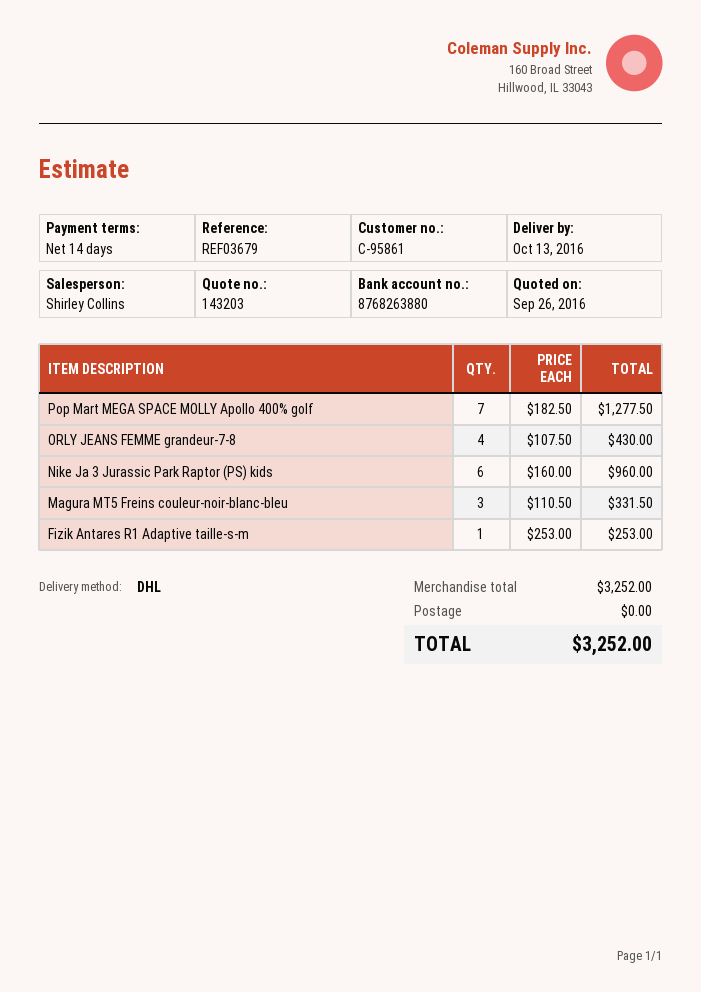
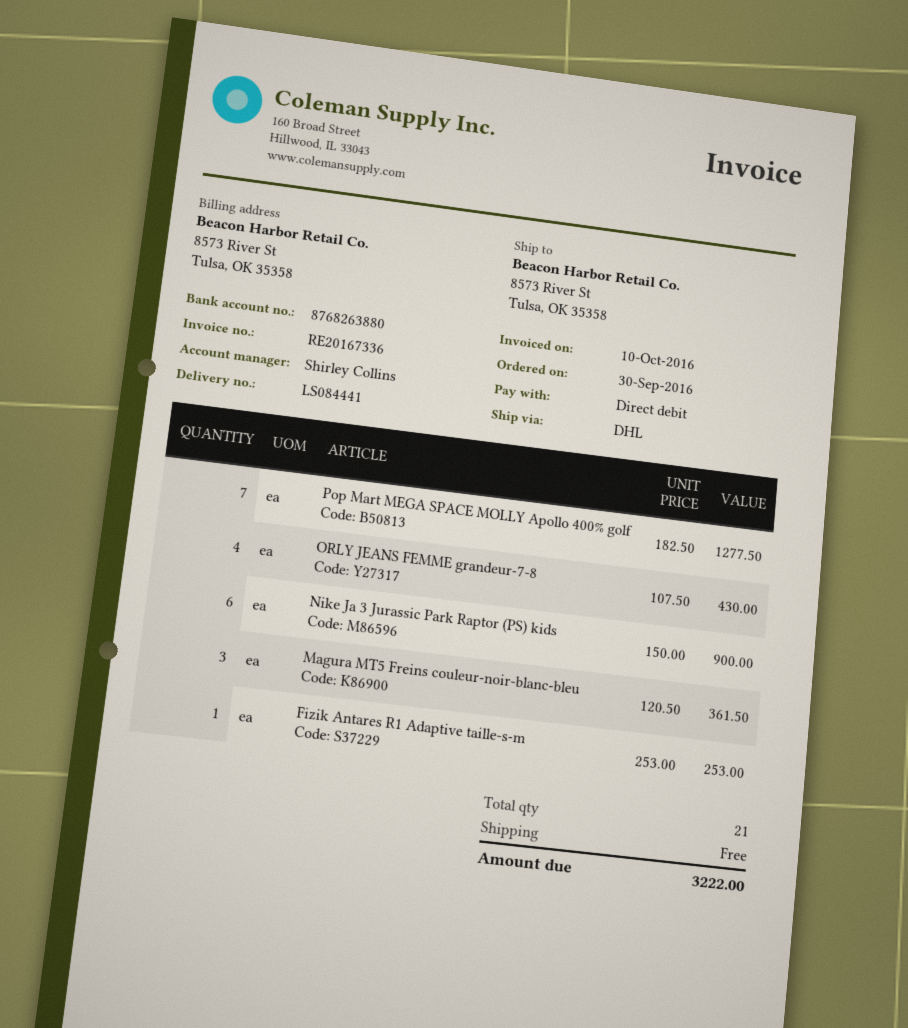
Nike Ja 3 Jurassic Park Raptor (PS) kids: 6 x 160.00 = 960.00 -> 6 x 150.00 = 900.00
Magura MT5 Freins couleur-noir-blanc-bleu: 3 x 110.50 = 331.50 -> 3 x 120.50 = 361.50
total: 3252.00 -> 3222.00

